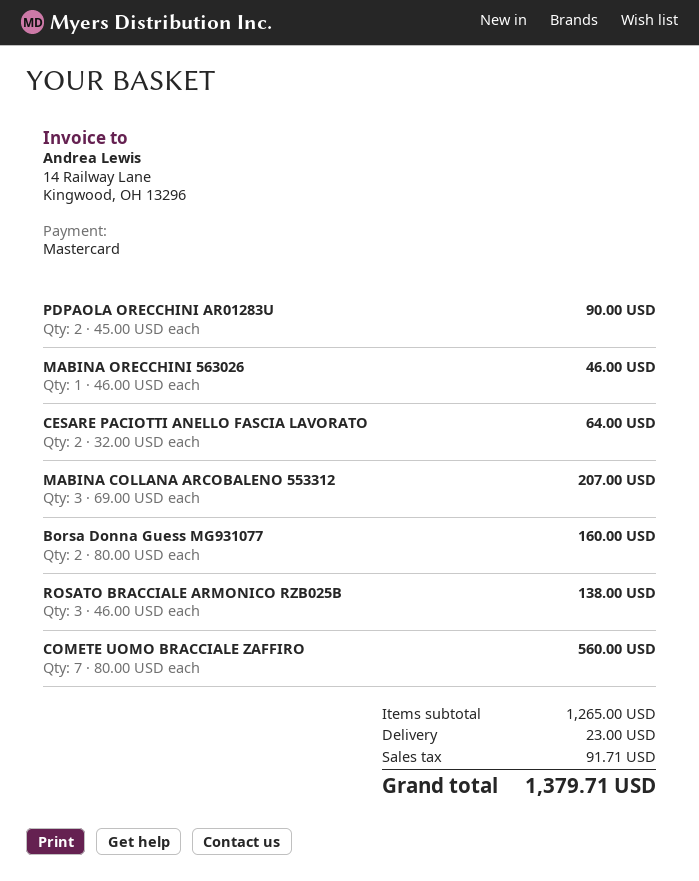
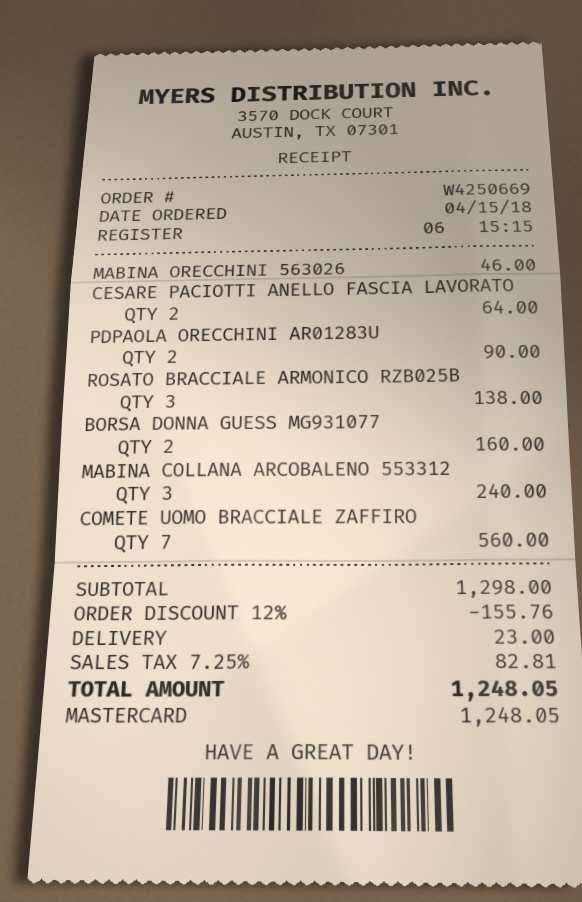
MABINA COLLANA ARCOBALENO 553312: 3 for 207.00 -> 3 for 240.00
subtotal: 1265.00 -> 1298.00
discount: none -> 12% = 155.76
tax: 91.71 -> 82.81
total: 1379.71 -> 1248.05

